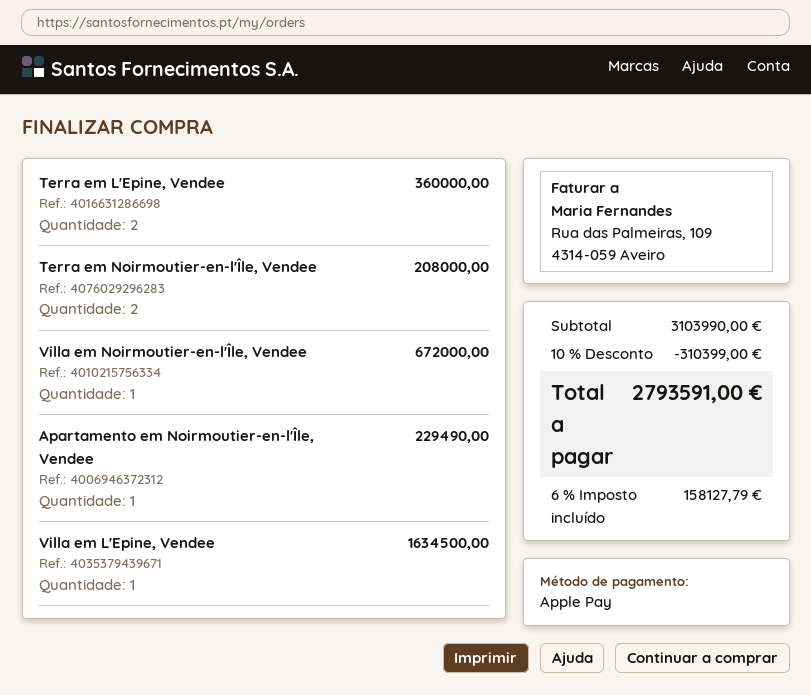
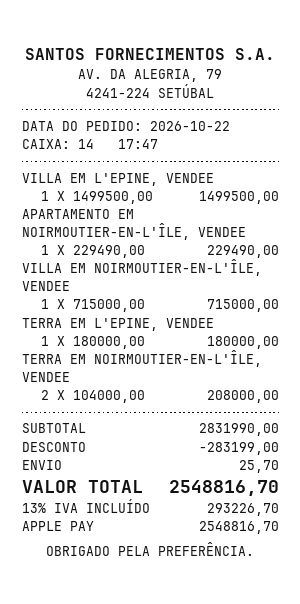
Terra em L'Epine, Vendee: 2 for 360000.00 -> 1 for 180000.00
Villa em Noirmoutier-en-l'Île, Vendee: 1 for 672000.00 -> 1 for 715000.00
Villa em L'Epine, Vendee: 1 for 1634500.00 -> 1 for 1499500.00
subtotal: 3103990.00 -> 2831990.00
discount: 310399.00 -> 283199.00
shipping: none -> 25.70
tax: 6% = 158127.79 -> 13% = 293226.70
total: 2793591.00 -> 2548816.70

